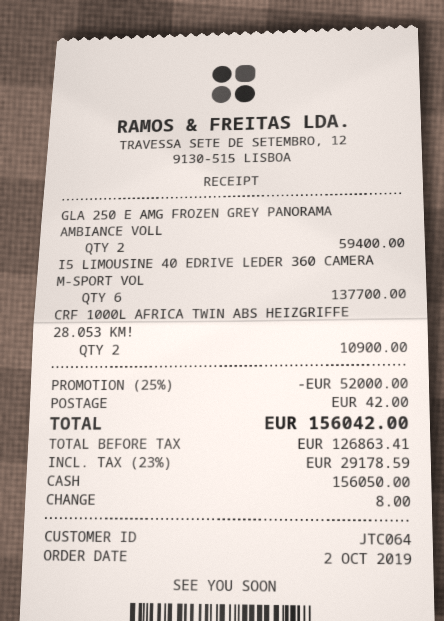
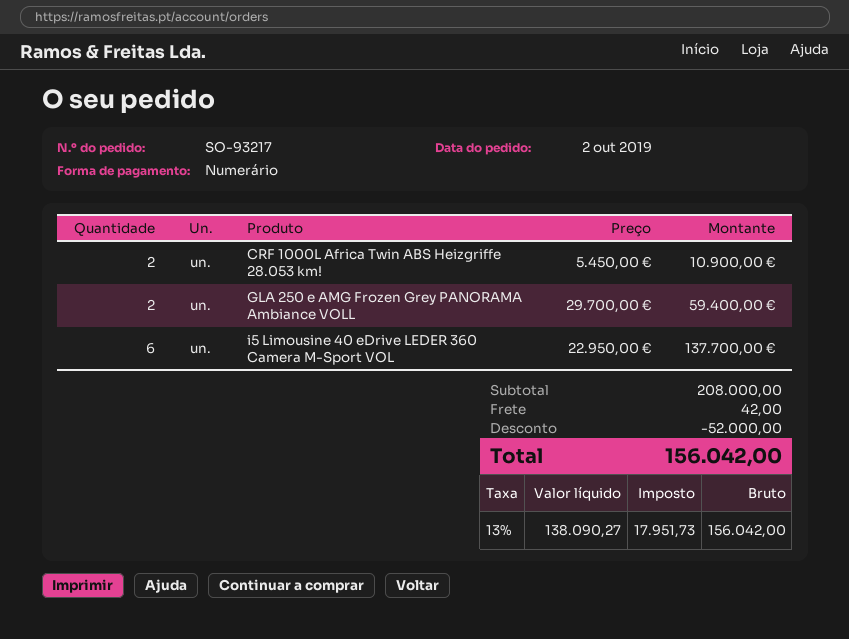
net: 126863.41 -> 138090.27
tax: 23% = 29178.59 -> 13% = 17951.73

